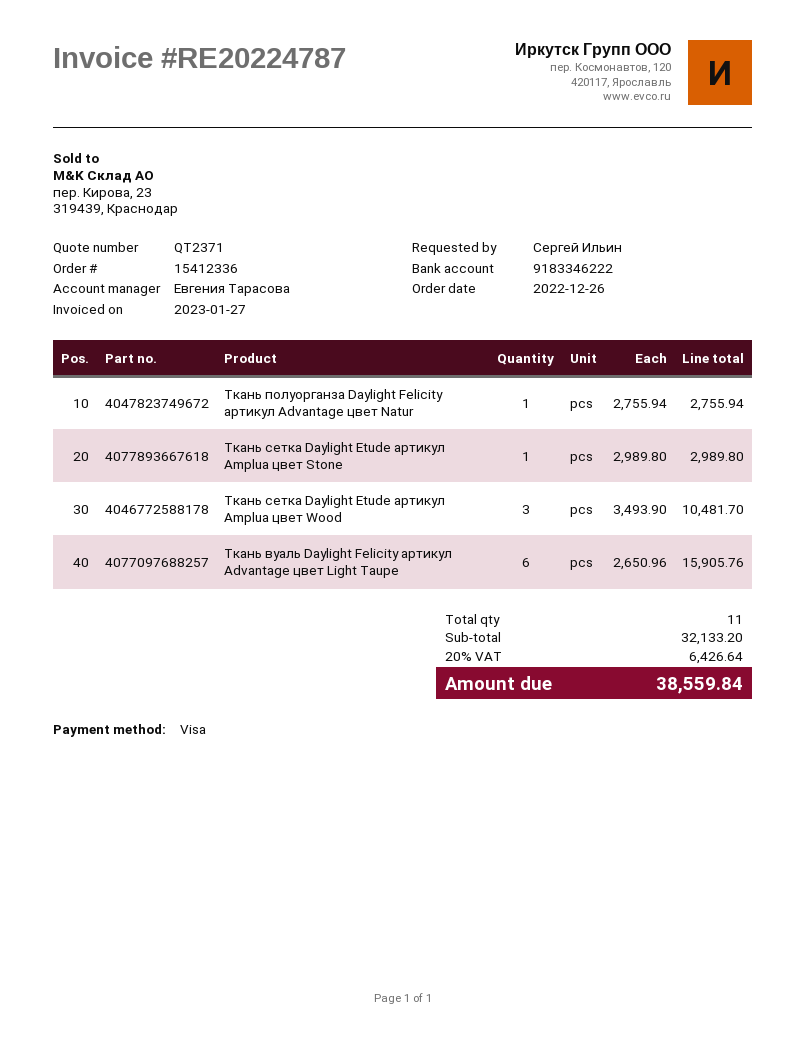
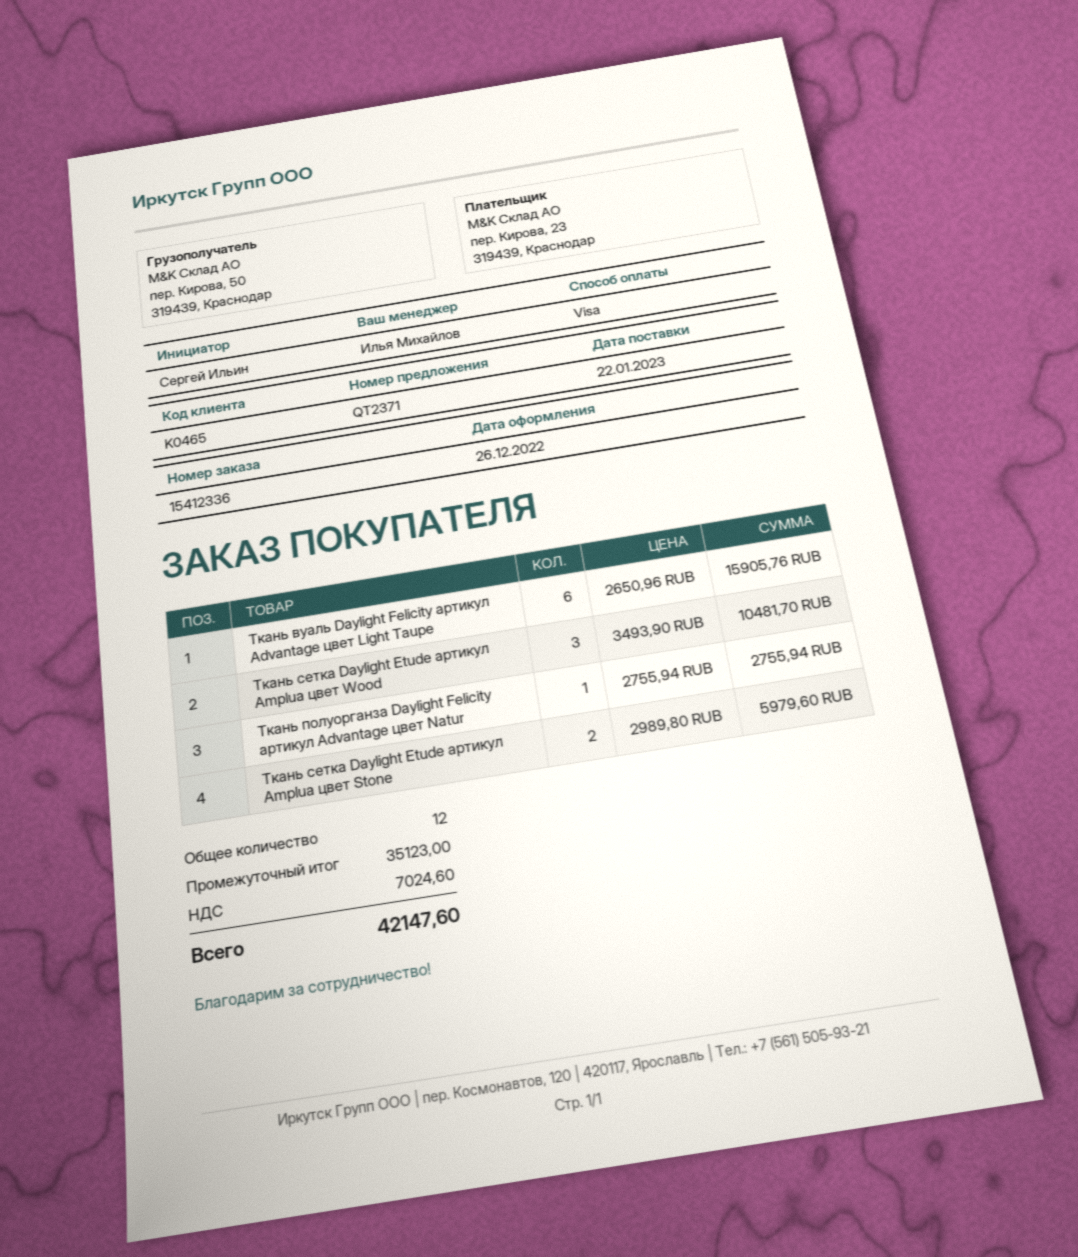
sales rep: Евгения Тарасова -> Илья Михайлов
Ткань сетка Daylight Etude артикул Amplua цвет Stone: 1 x 2989.80 = 2989.80 -> 2 x 2989.80 = 5979.60
total quantity: 11 -> 12
subtotal: 32133.20 -> 35123.00
tax: 6426.64 -> 7024.60
total: 38559.84 -> 42147.60

